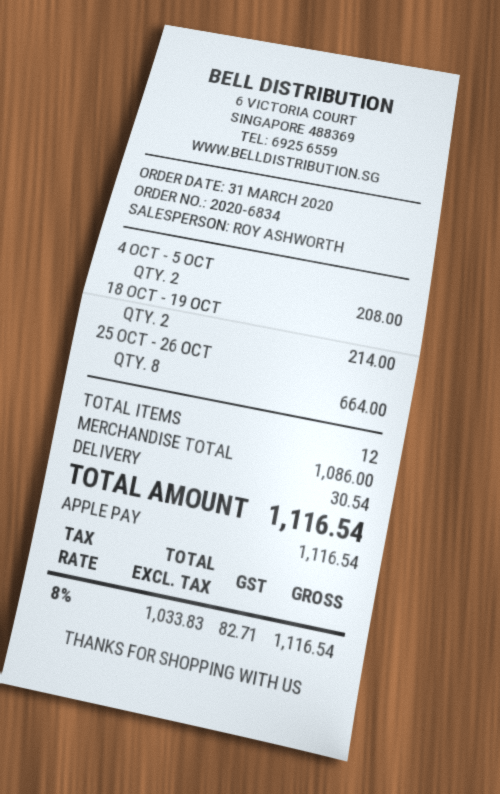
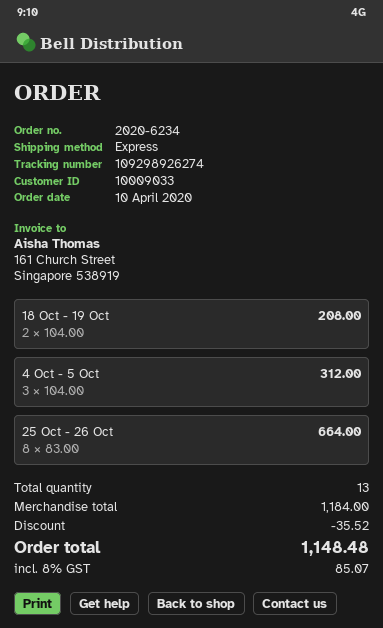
order number: 2020-6834 -> 2020-6234
order date: 2020-03-31 -> 2020-04-10
4 OCT - 5 OCT: 2 for 208.00 -> 3 for 312.00
18 OCT - 19 OCT: 2 for 214.00 -> 2 for 208.00
total quantity: 12 -> 13
subtotal: 1086.00 -> 1184.00
discount: none -> 35.52
shipping: 30.54 -> none
tax: 8% = 82.71 -> 8% = 85.07
total: 1116.54 -> 1148.48

